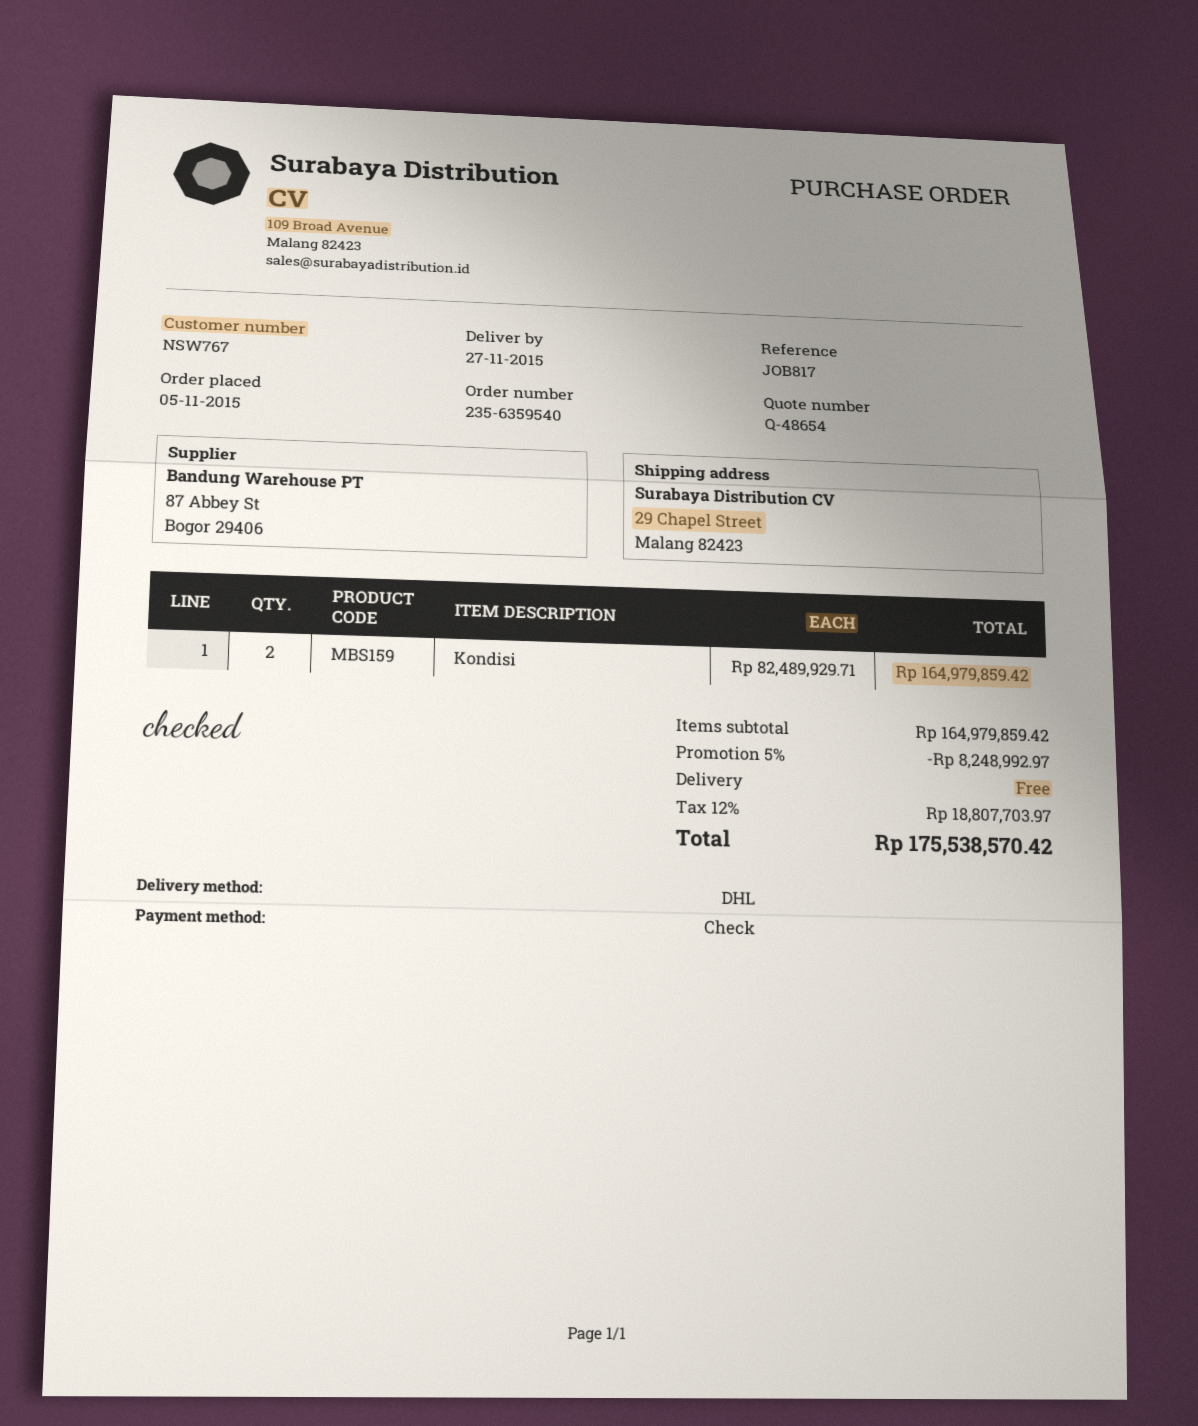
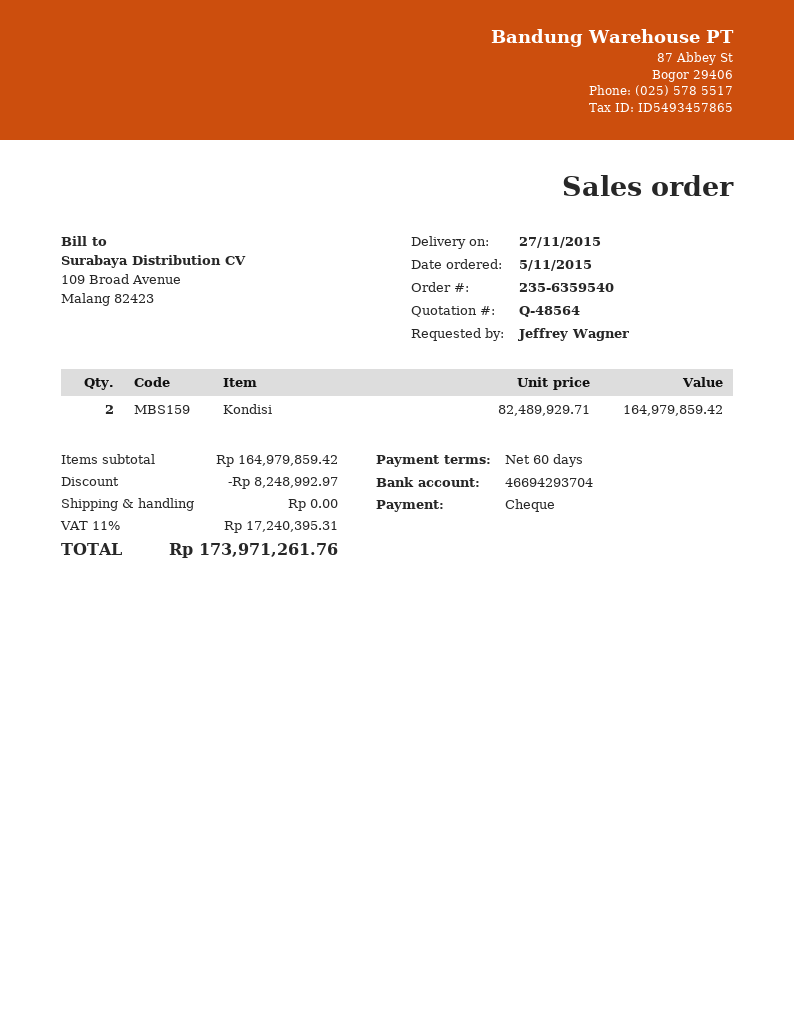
quote number: Q-48654 -> Q-48564
tax: 12% = 18807703.97 -> 11% = 17240395.31
total: 175538570.42 -> 173971261.76

